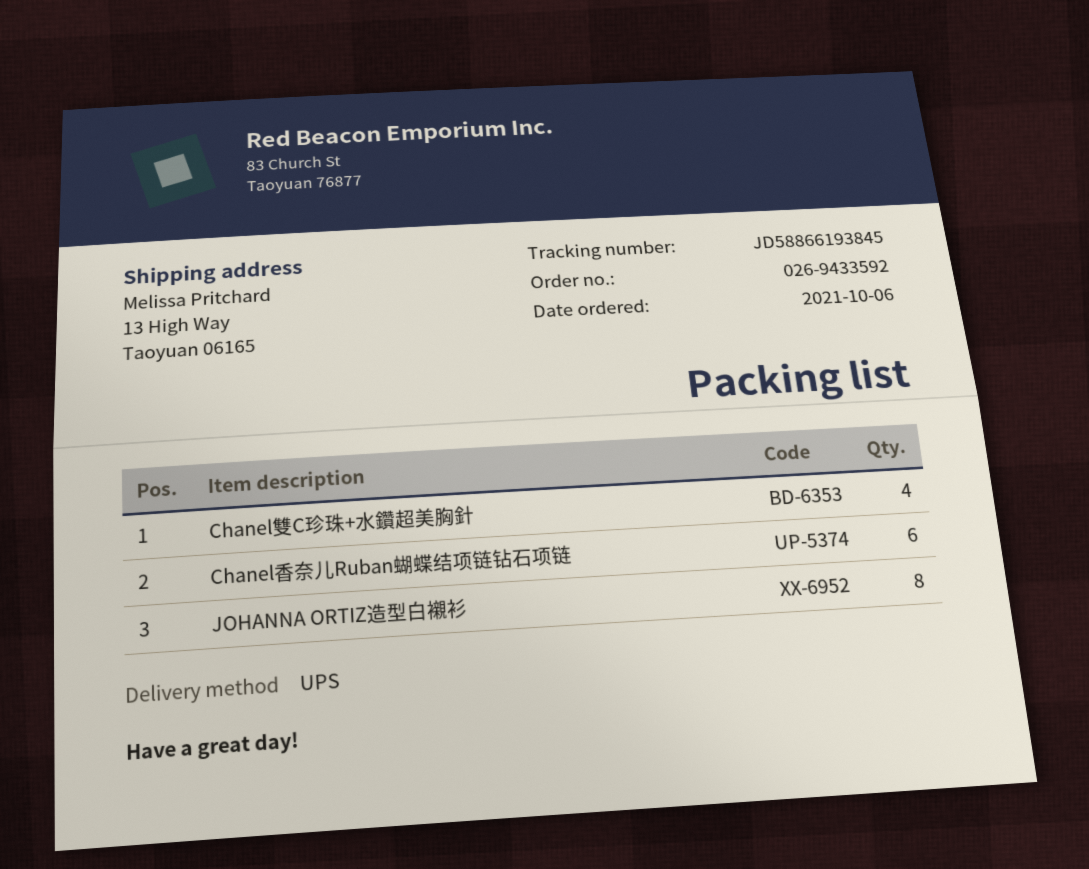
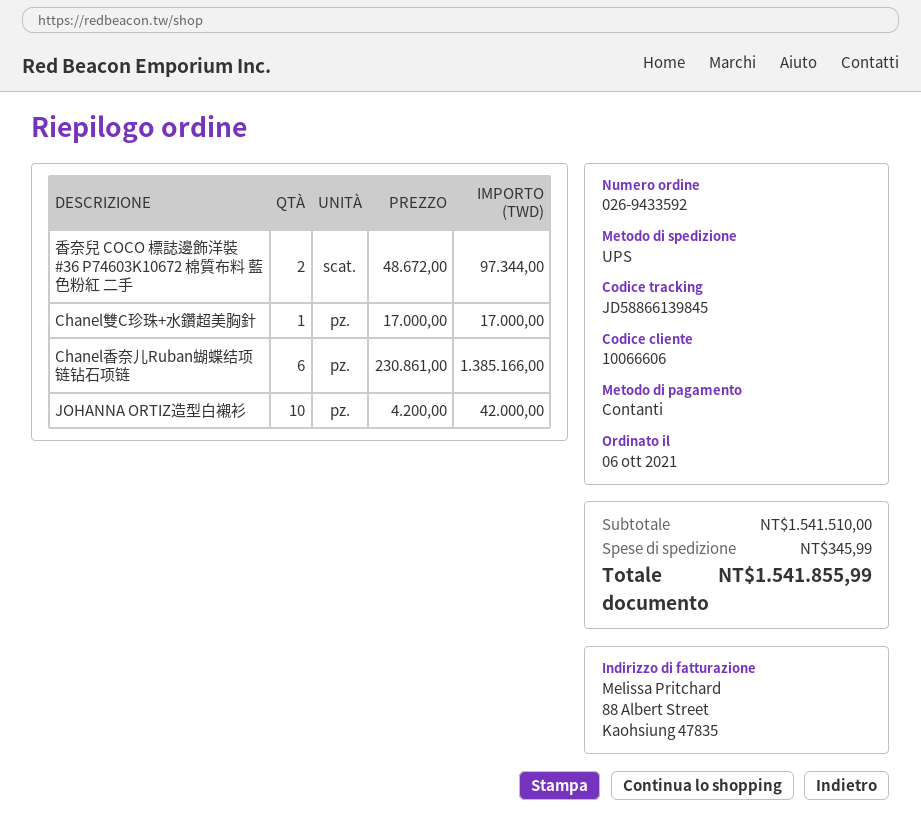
tracking number: JD58866193845 -> JD58866139845
Chanel雙C珍珠+水鑽超美胸針: 4 -> 1
JOHANNA ORTIZ造型白襯衫: 8 -> 10
香奈兒 COCO 標誌邊飾洋裝 #36 P74603K10672 棉質布料 藍色粉紅 二手: none -> 2

